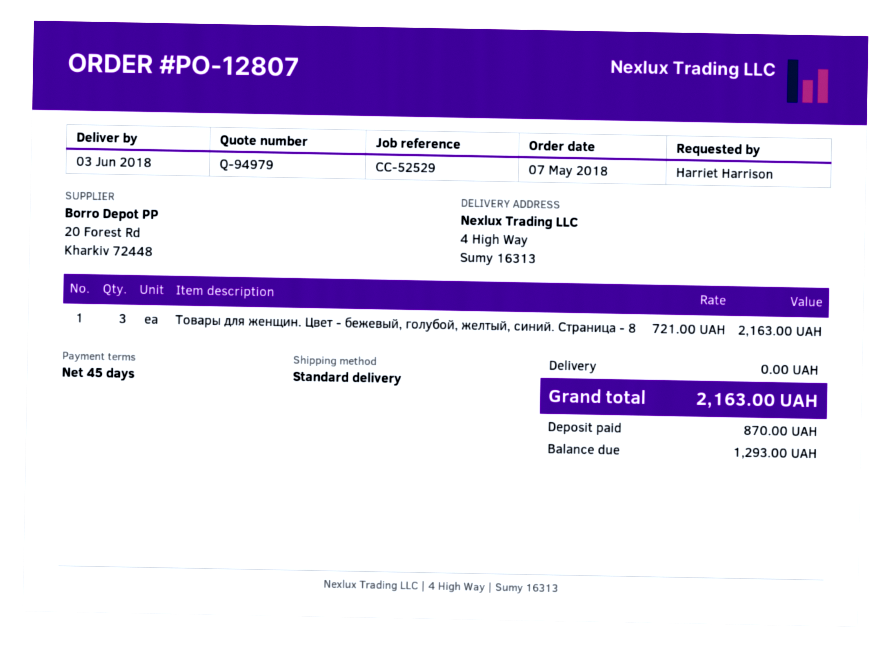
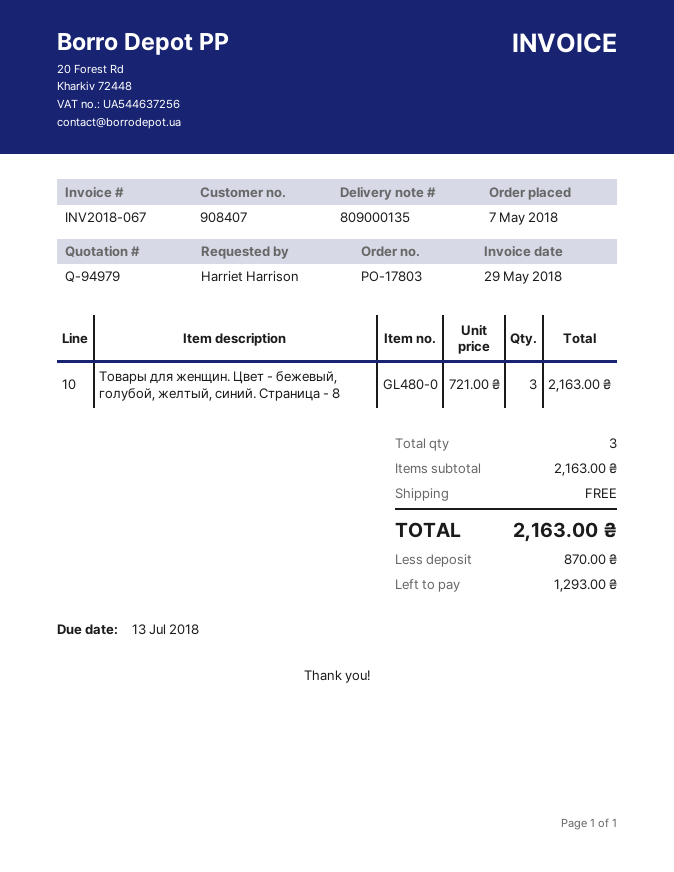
order number: PO-12807 -> PO-17803

